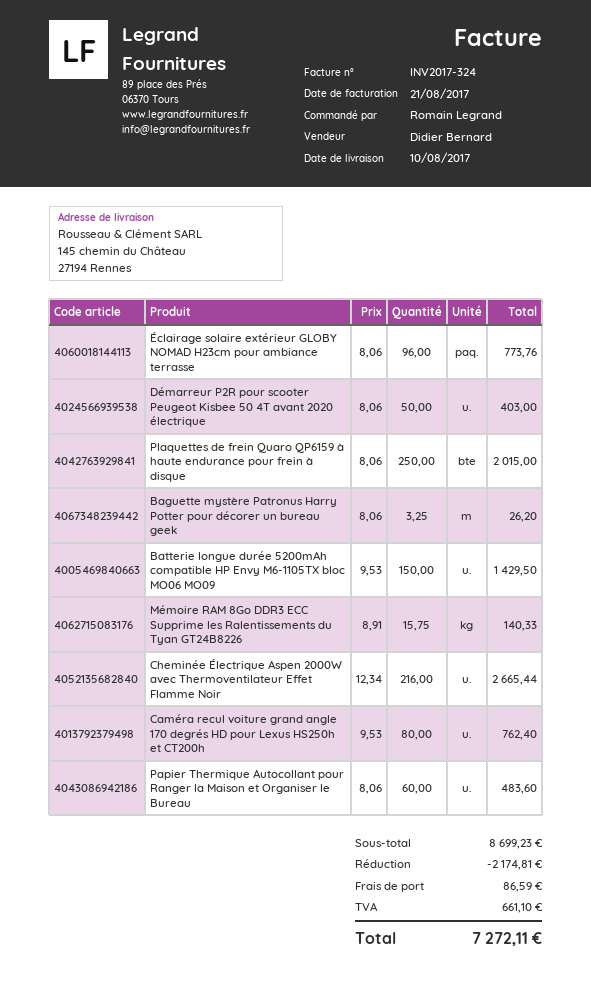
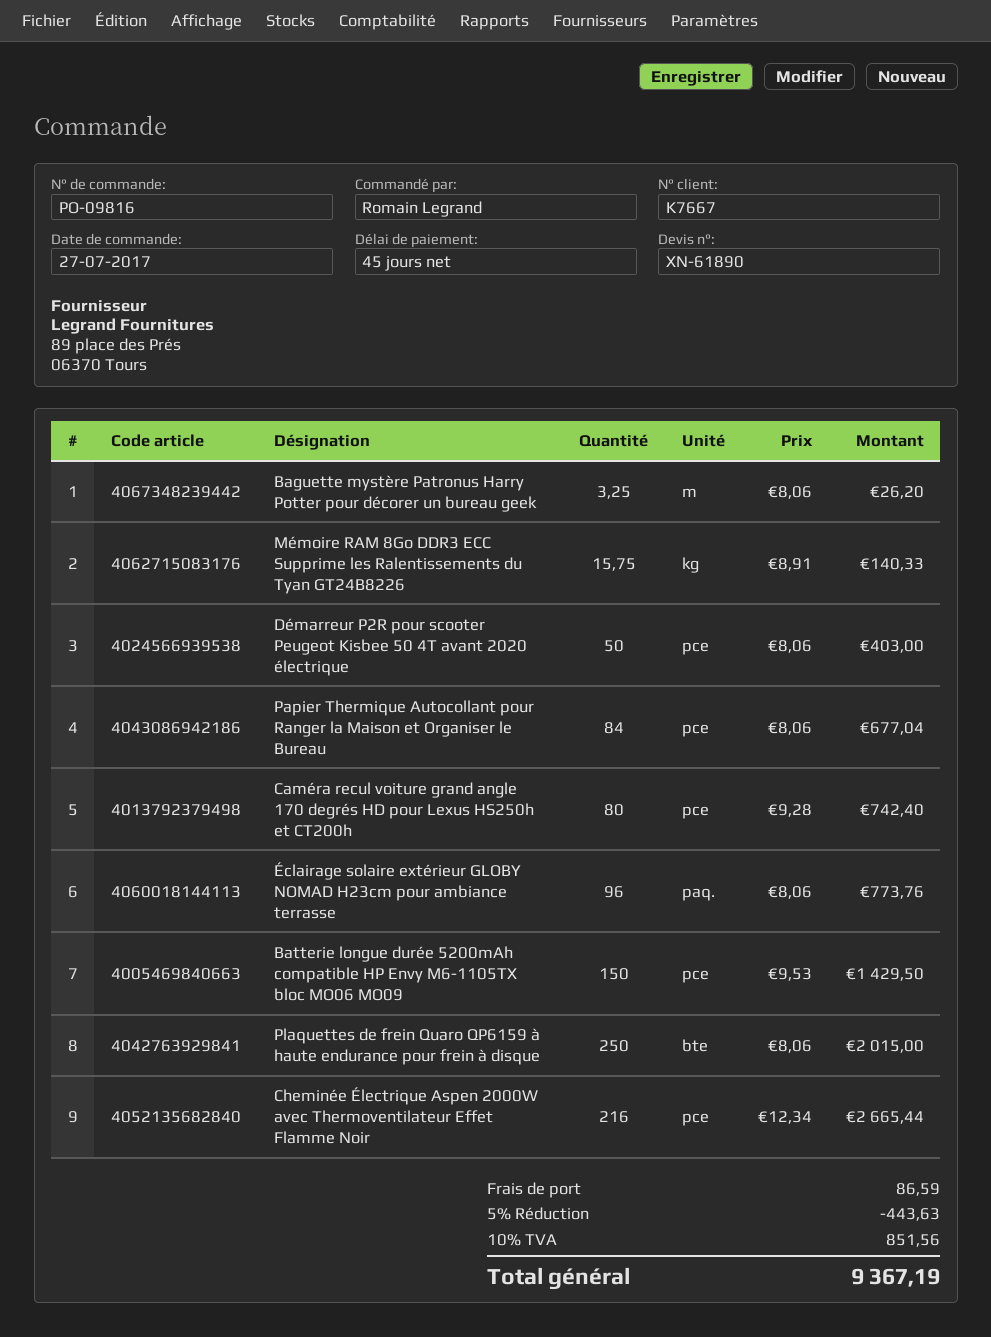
Caméra recul voiture grand angle 170 degrés HD pour Lexus HS250h et CT200h: 80 x 9.53 = 762.40 -> 80 x 9.28 = 742.40
Papier Thermique Autocollant pour Ranger la Maison et Organiser le Bureau: 60 x 8.06 = 483.60 -> 84 x 8.06 = 677.04
discount: 2174.81 -> 443.63
tax: 661.10 -> 851.56
total: 7272.11 -> 9367.19

